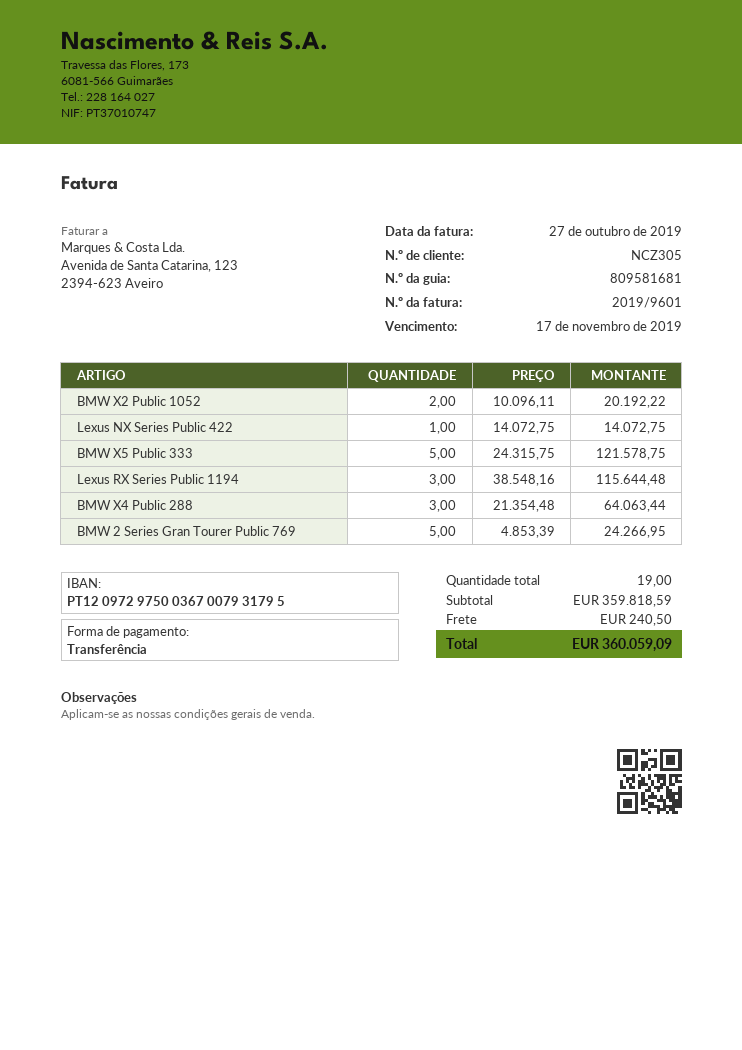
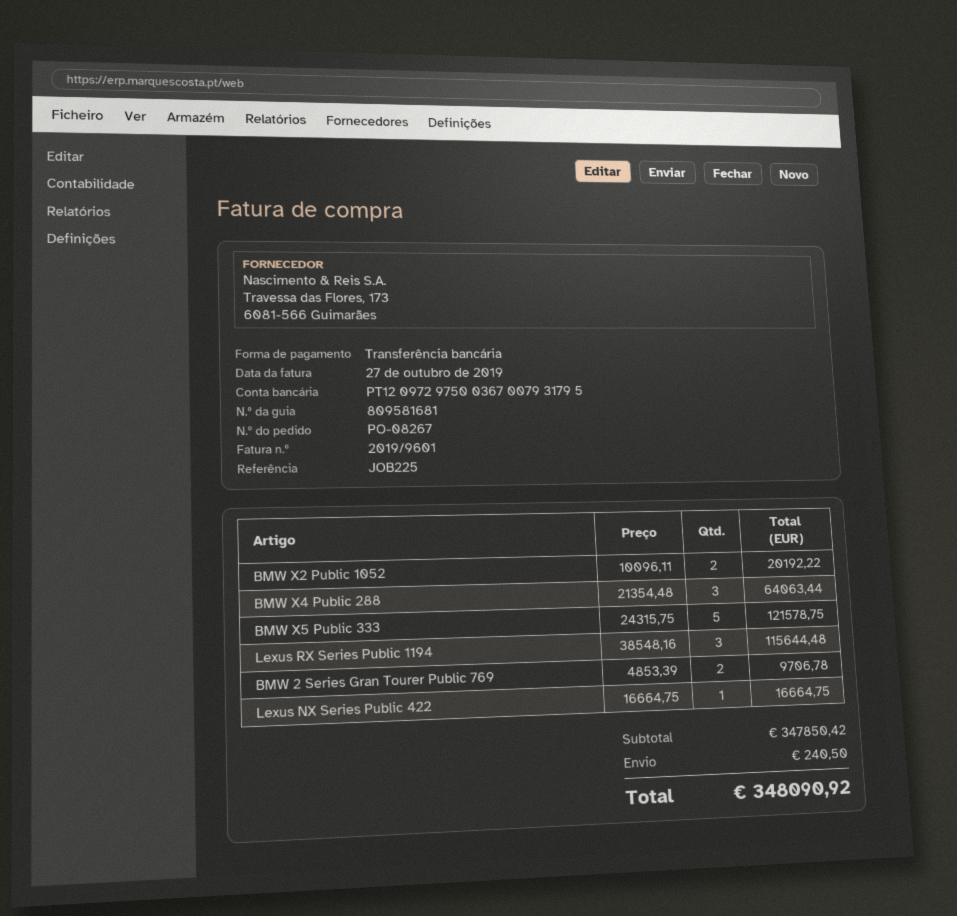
Lexus NX Series Public 422: 1 x 14072.75 = 14072.75 -> 1 x 16664.75 = 16664.75
BMW 2 Series Gran Tourer Public 769: 5 x 4853.39 = 24266.95 -> 2 x 4853.39 = 9706.78
subtotal: 359818.59 -> 347850.42
total: 360059.09 -> 348090.92

